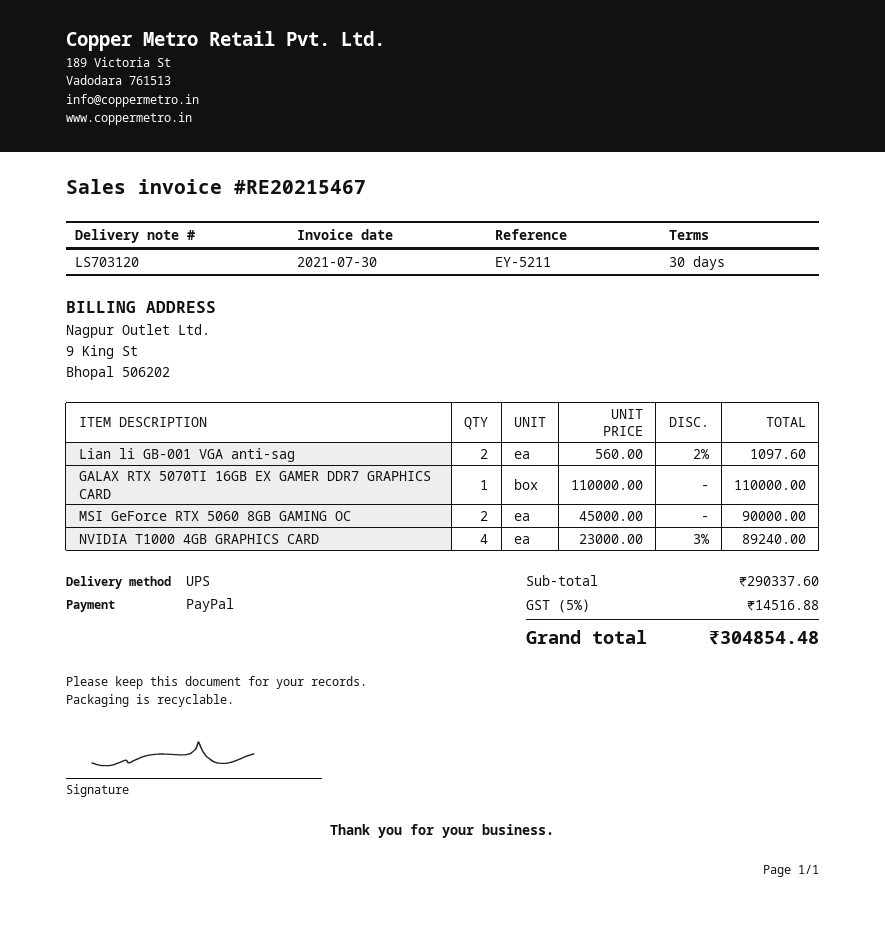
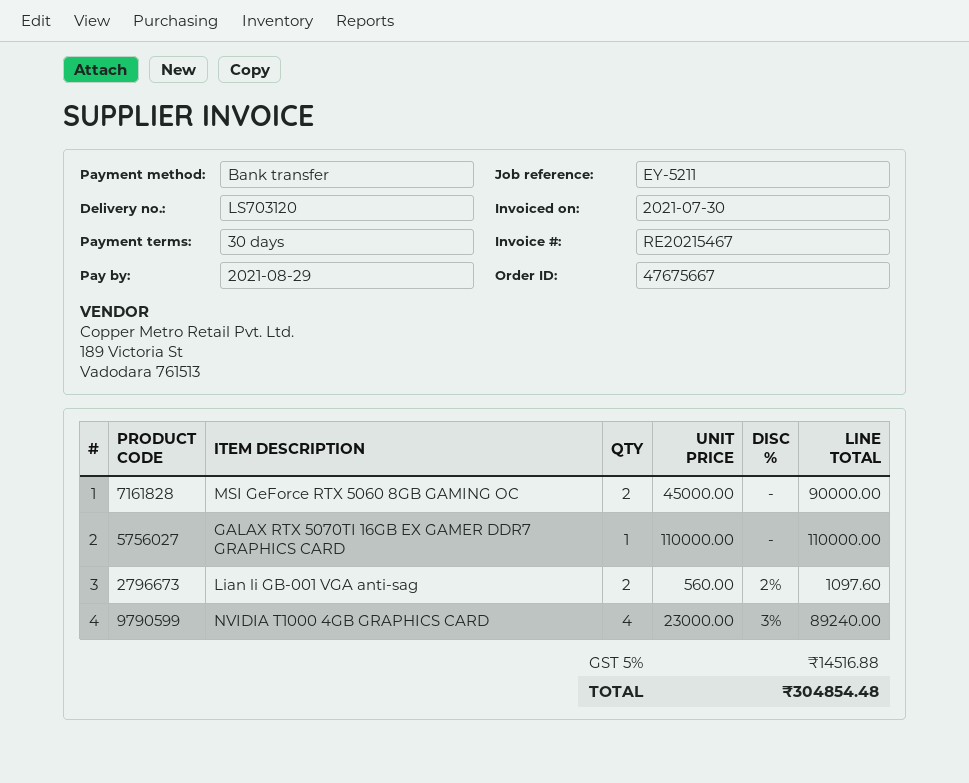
payment method: PayPal -> bank transfer

